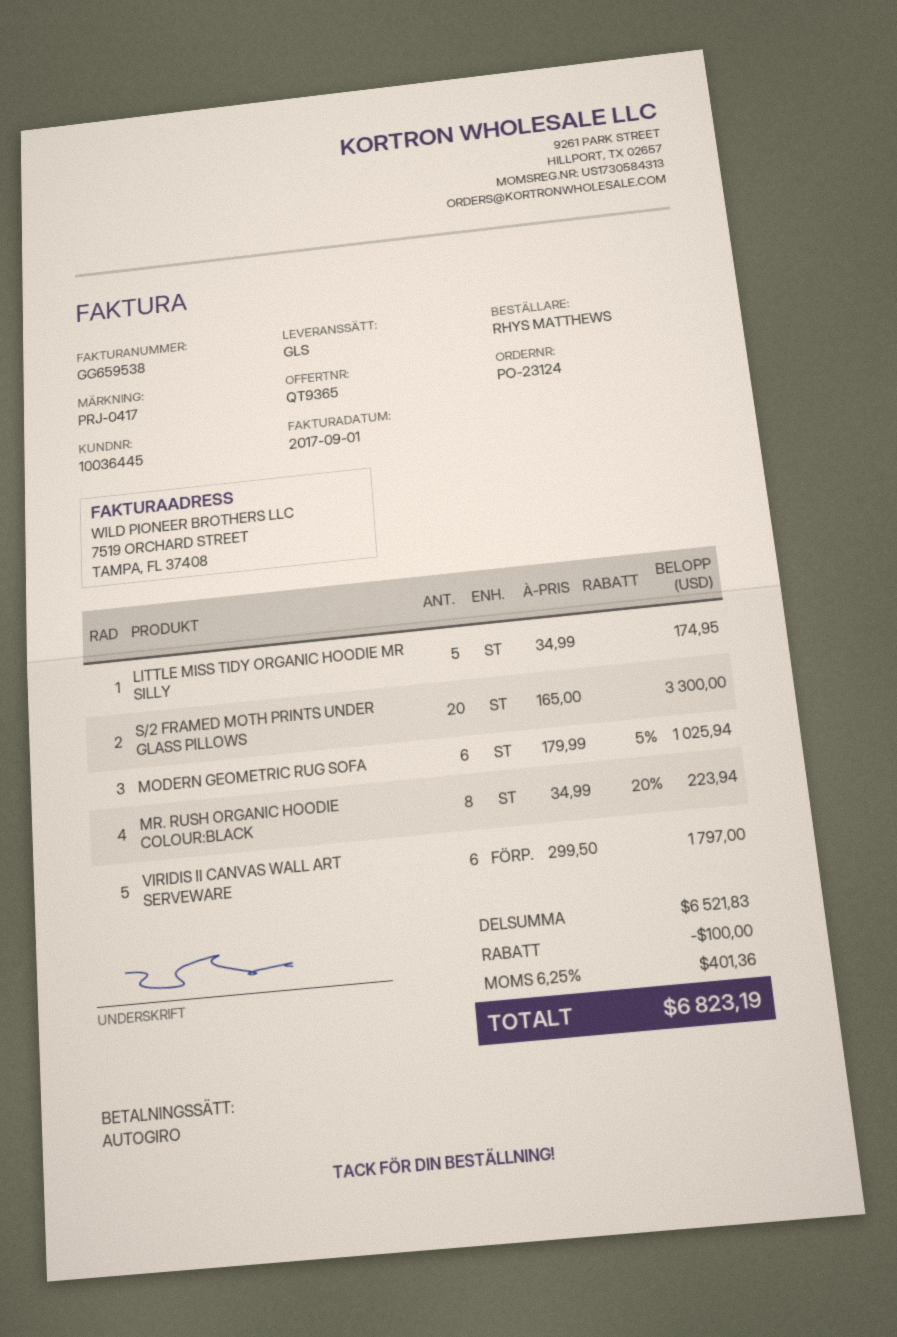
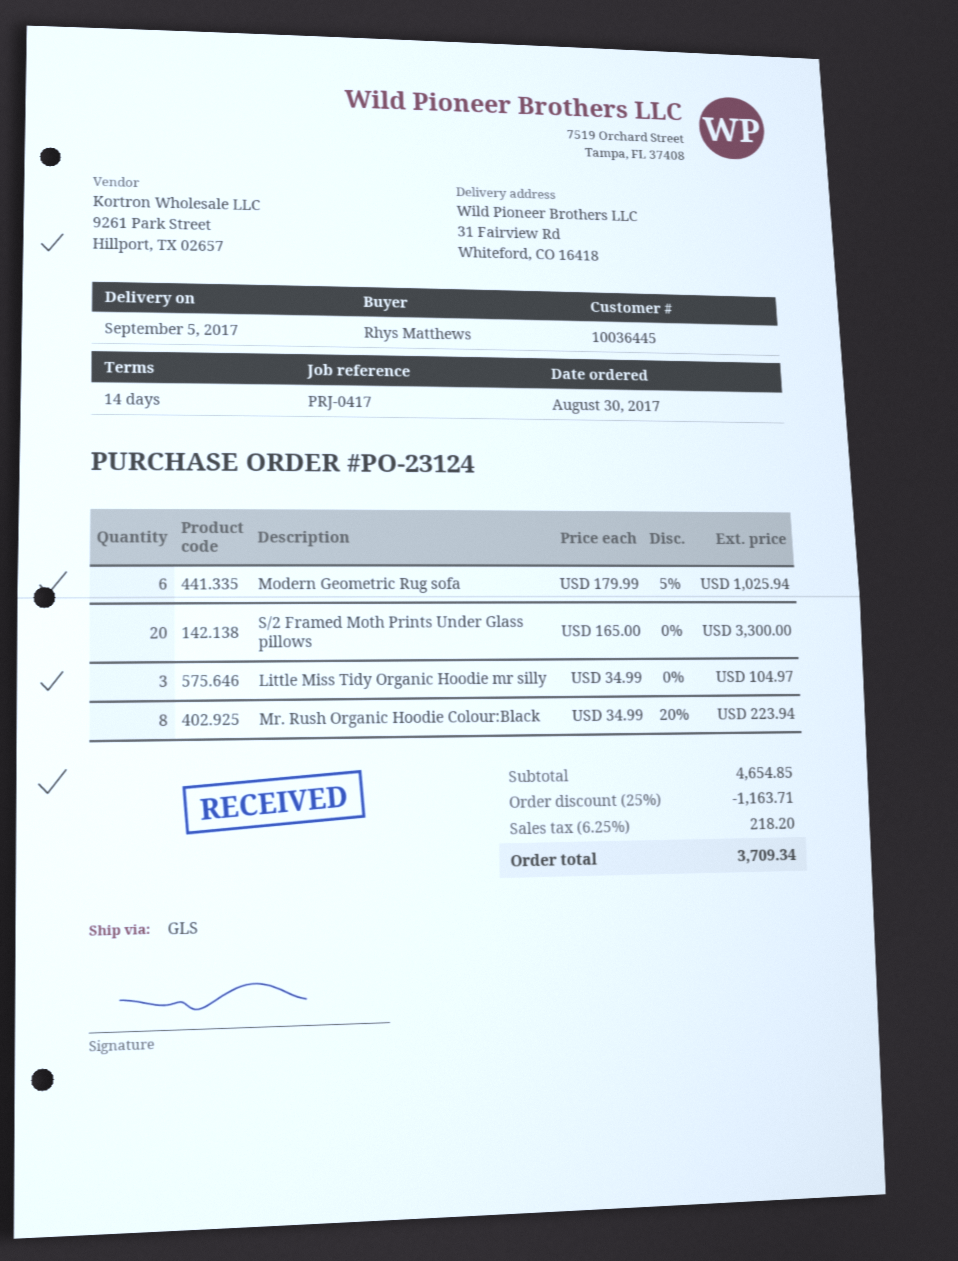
LITTLE MISS TIDY ORGANIC HOODIE MR SILLY: 5 x 34.99 = 174.95 -> 3 x 34.99 = 104.97
VIRIDIS II CANVAS WALL ART SERVEWARE: 6 x 299.50 = 1797.00 -> none
subtotal: 6521.83 -> 4654.85
discount: 100.00 -> 1163.71
tax: 6.25% = 401.36 -> 6.25% = 218.20
total: 6823.19 -> 3709.34

